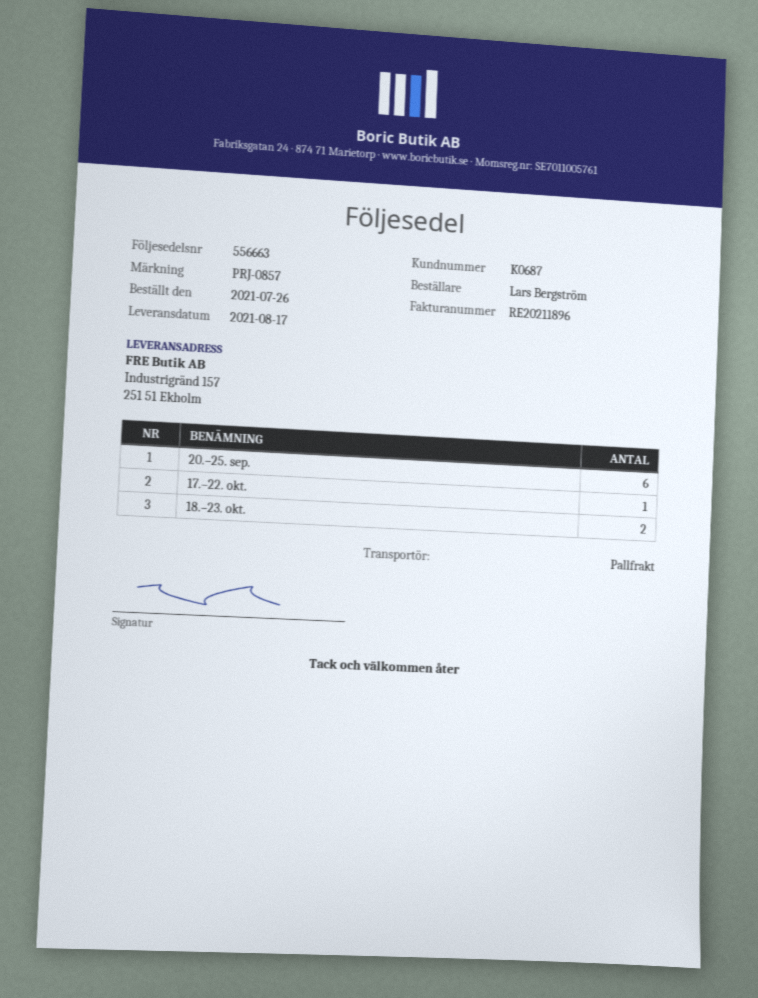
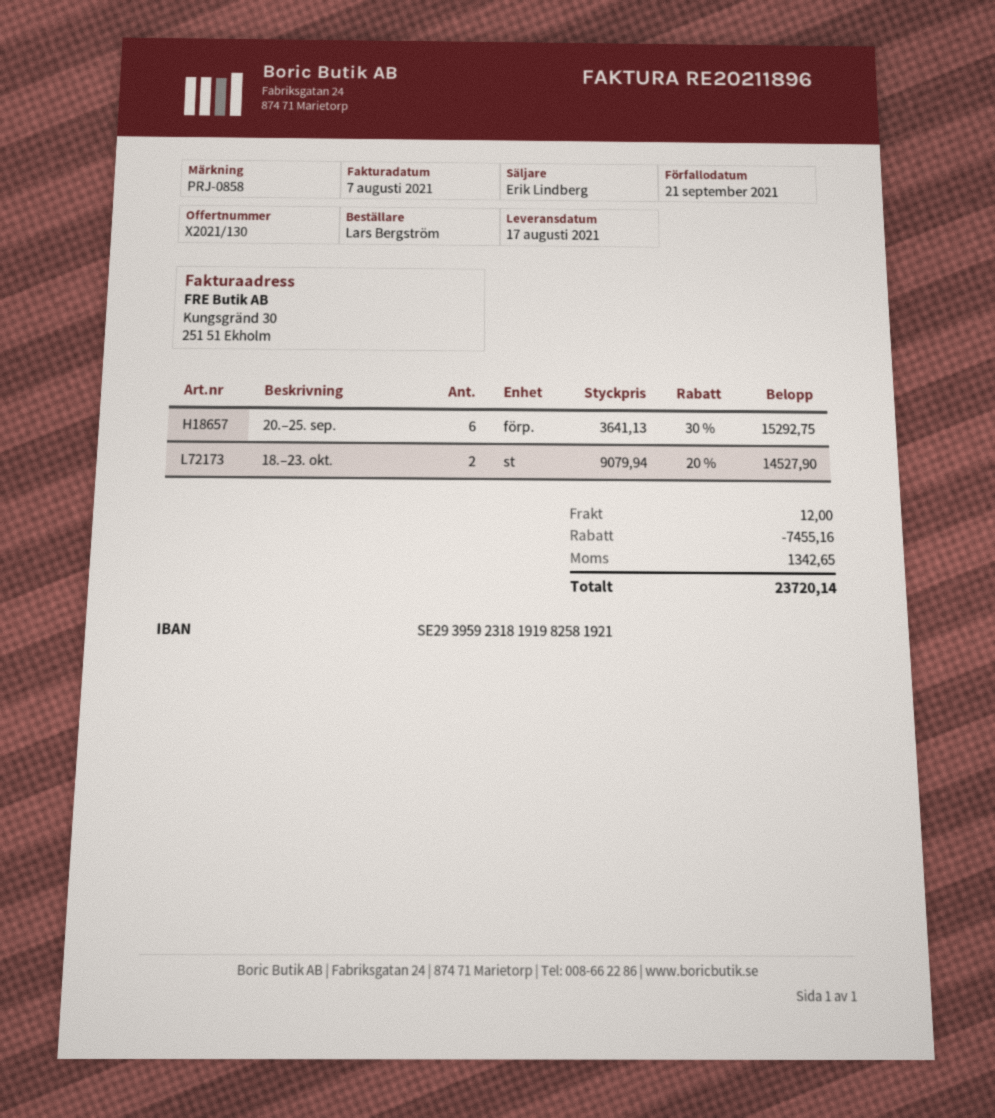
reference: PRJ-0857 -> PRJ-0858
17.–22. okt.: 1 -> none

